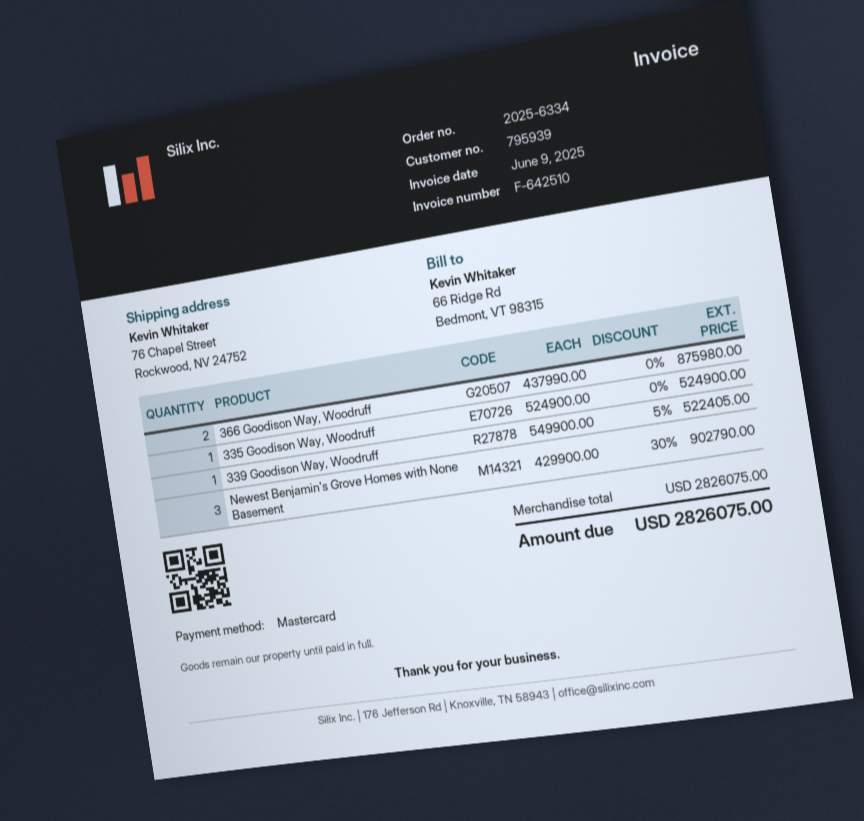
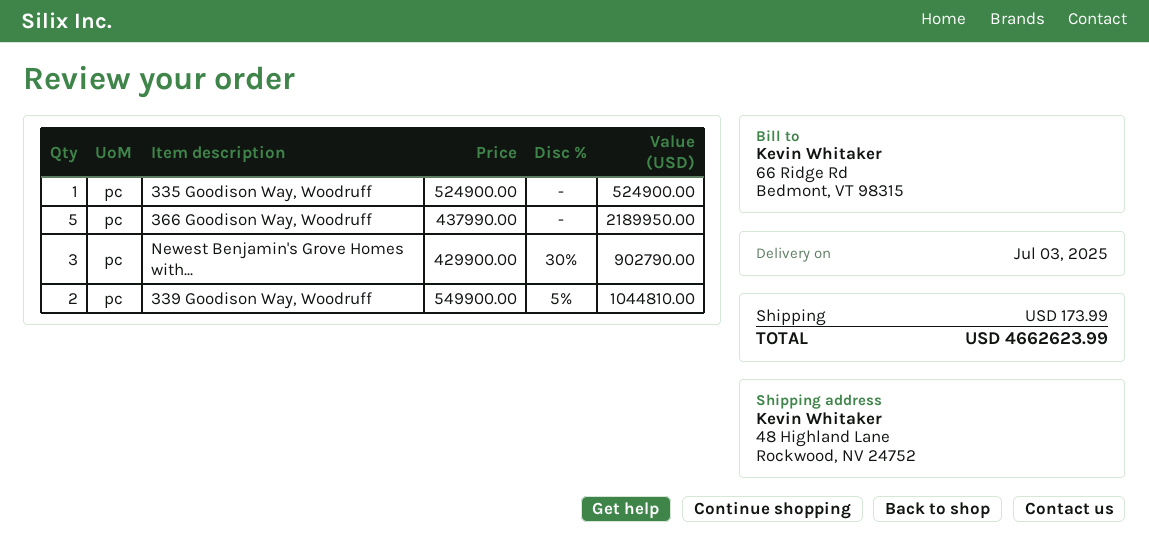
ship to: 76 Chapel Street, Rockwood, NV 24752 -> 48 Highland Lane, Rockwood, NV 24752
366 Goodison Way, Woodruff: 2 x 437990.00 = 875980.00 -> 5 x 437990.00 = 2189950.00
339 Goodison Way, Woodruff: 1 x 549900.00 - 5% = 522405.00 -> 2 x 549900.00 - 5% = 1044810.00
shipping: none -> 173.99
total: 2826075.00 -> 4662623.99

